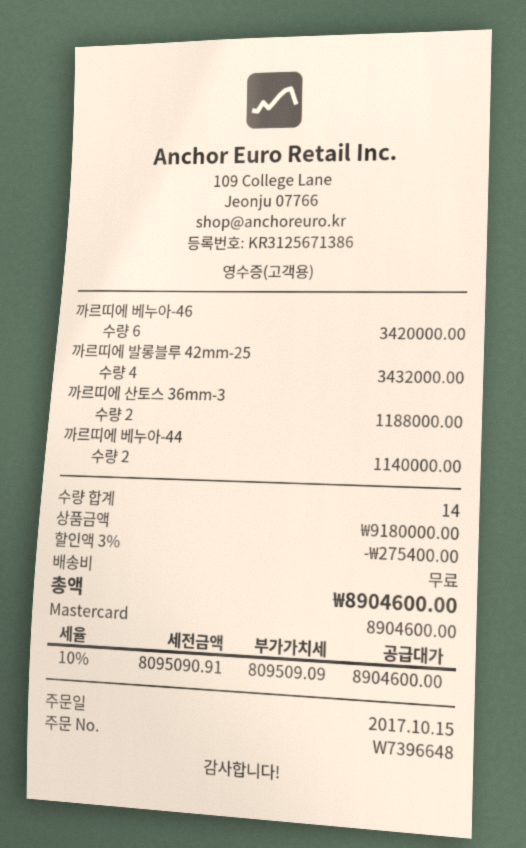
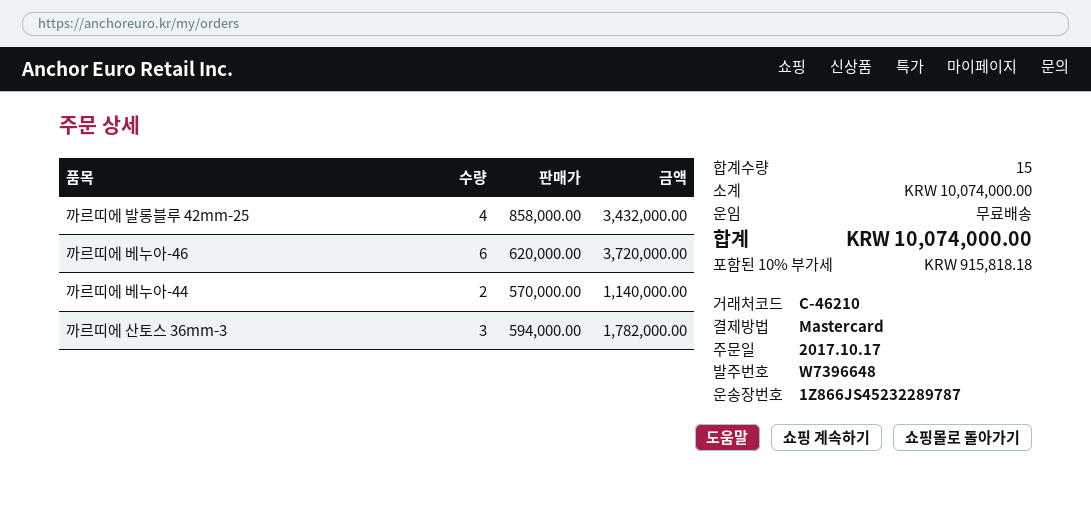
order date: 2017-10-15 -> 2017-10-17
까르띠에 베누아-46: 6 for 3420000.00 -> 6 for 3720000.00
까르띠에 산토스 36mm-3: 2 for 1188000.00 -> 3 for 1782000.00
total quantity: 14 -> 15
subtotal: 9180000.00 -> 10074000.00
discount: 3% = 275400.00 -> none
tax: 10% = 809509.09 -> 10% = 915818.18
total: 8904600.00 -> 10074000.00

